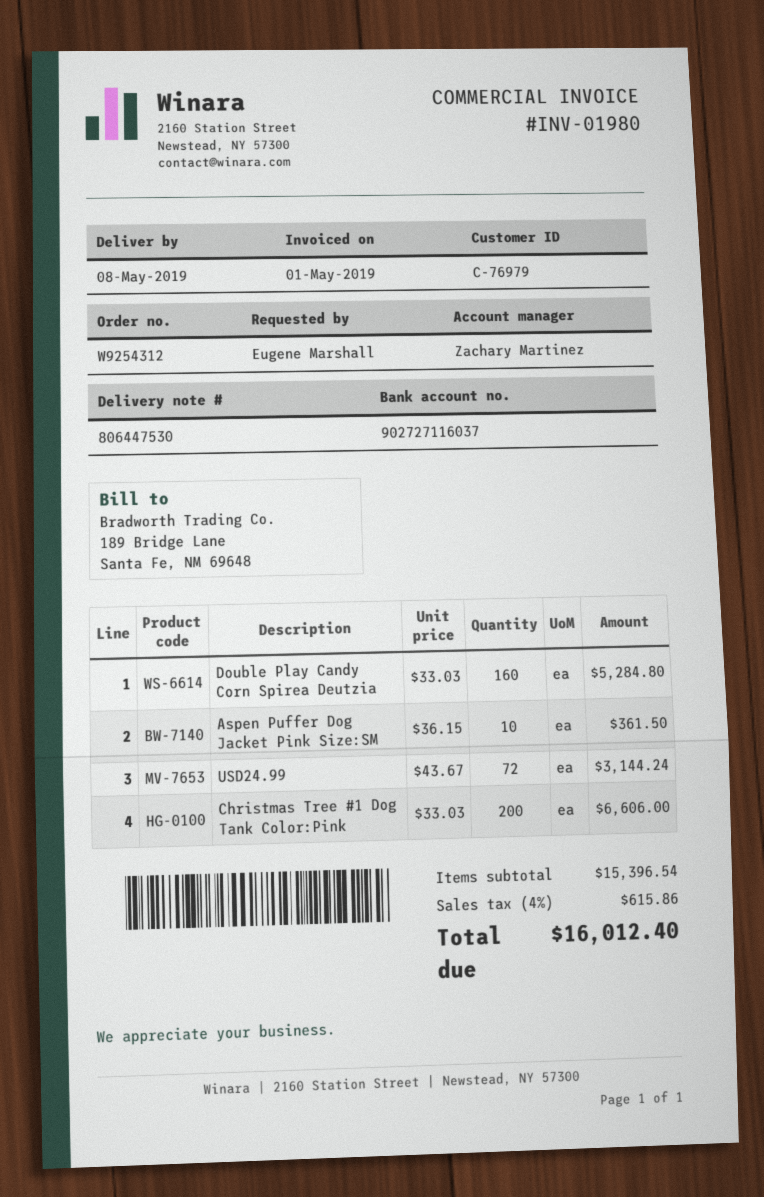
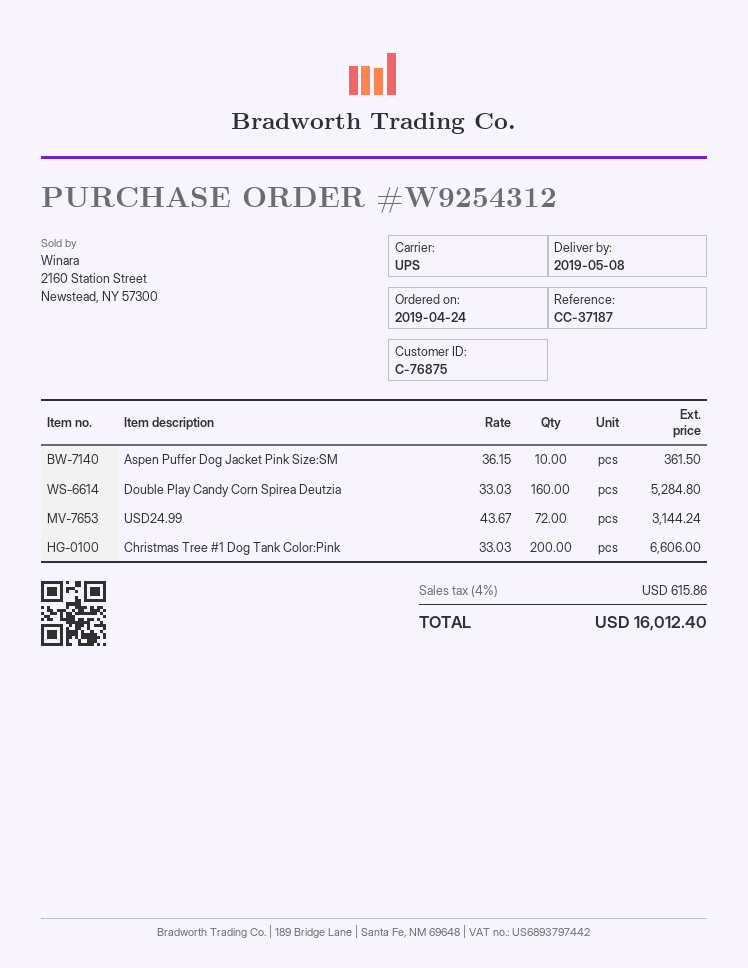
customer number: C-76979 -> C-76875

